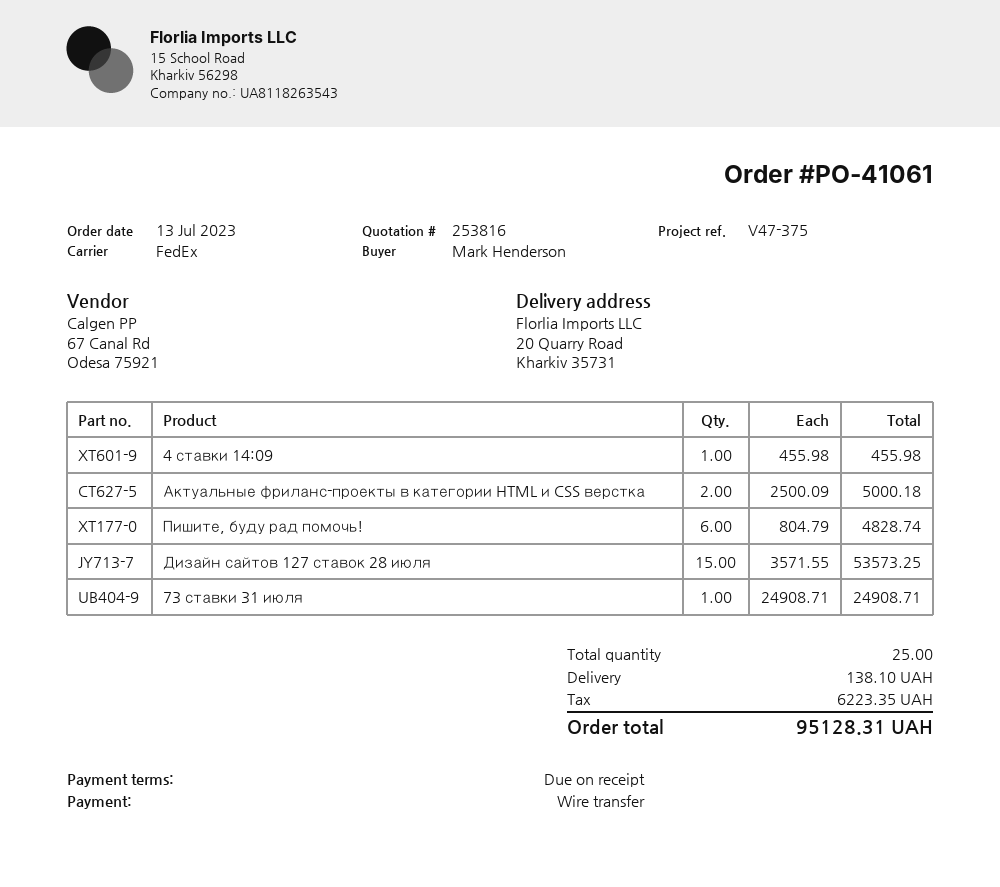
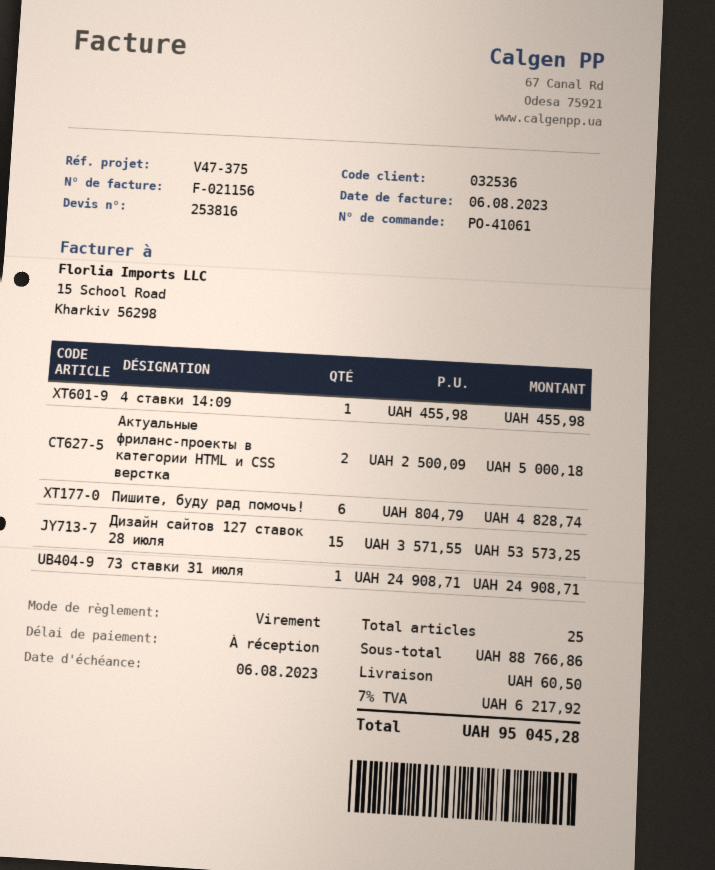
shipping: 138.10 -> 60.50
tax: 6223.35 -> 6217.92
total: 95128.31 -> 95045.28

